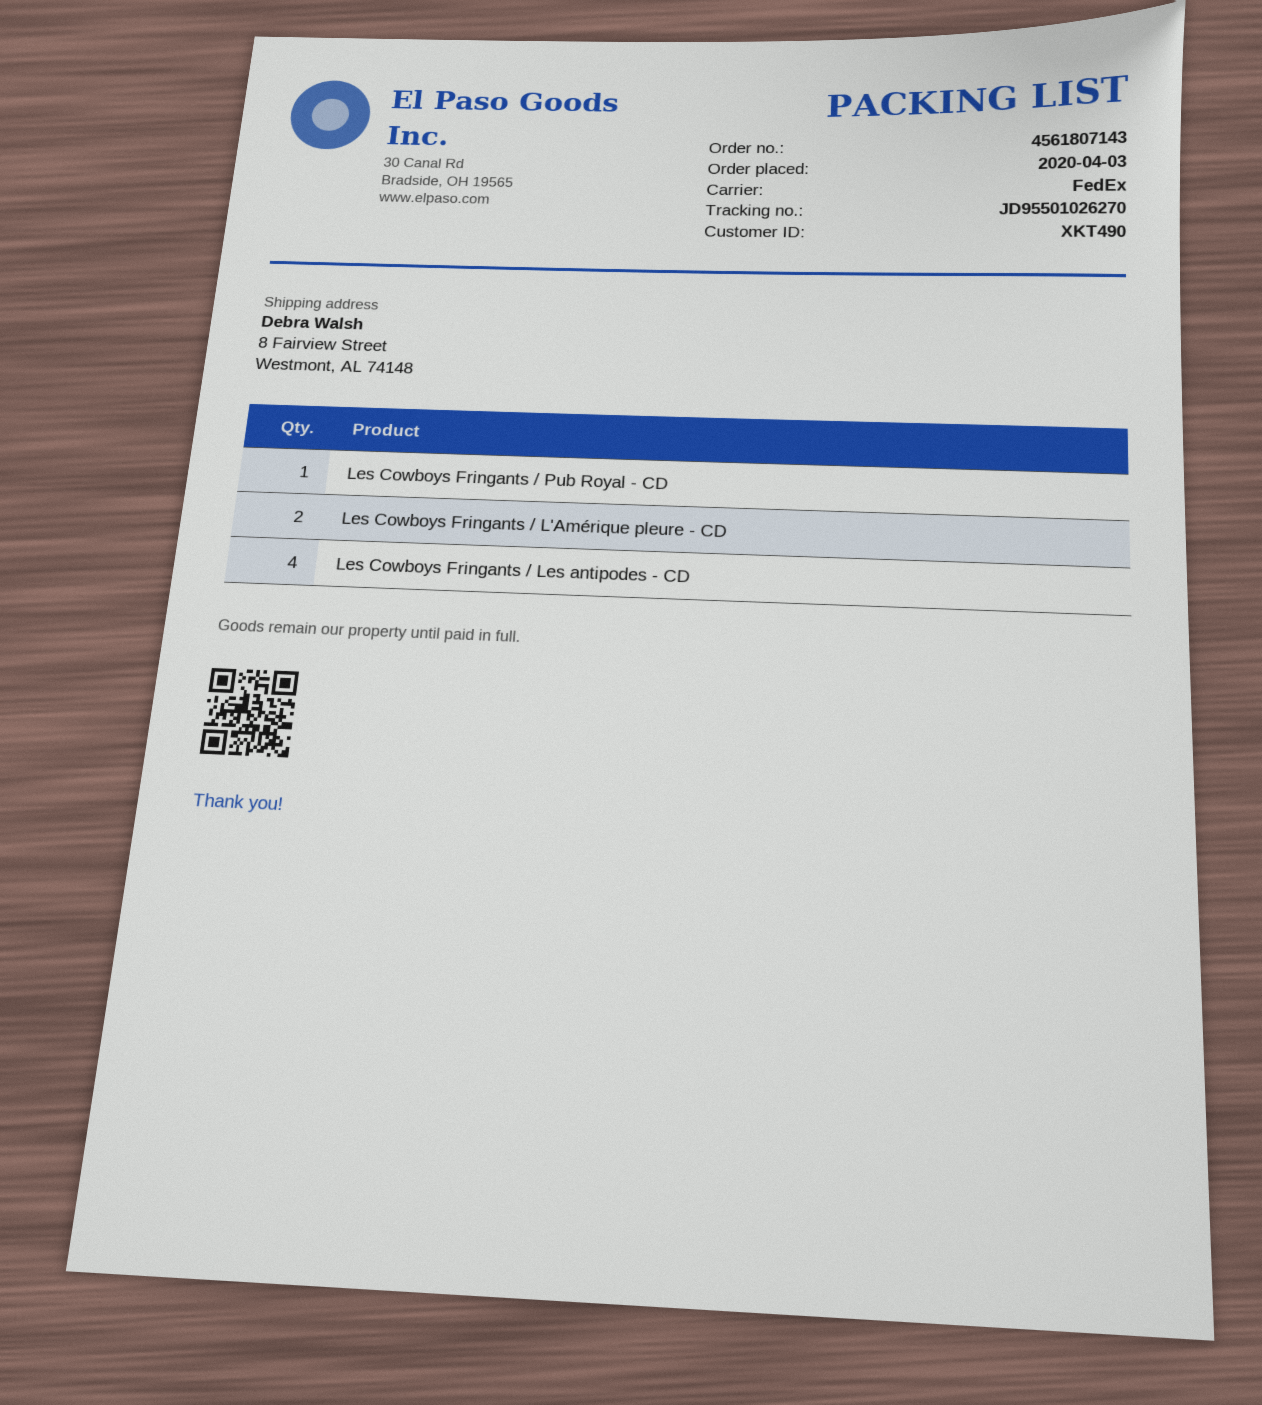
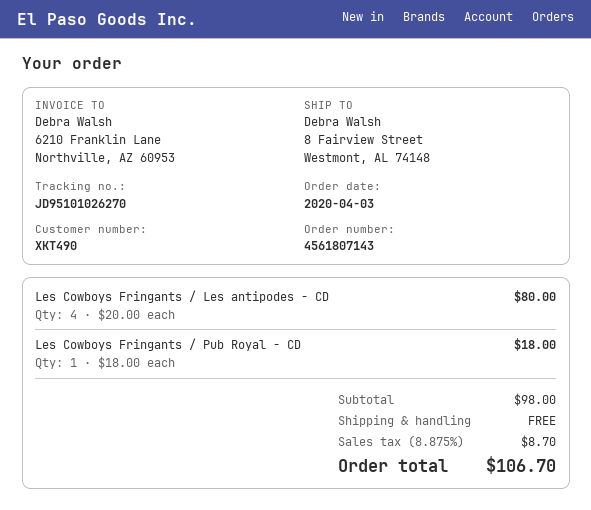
tracking number: JD95501026270 -> JD95101026270
Les Cowboys Fringants / L'Amérique pleure - CD: 2 -> none

